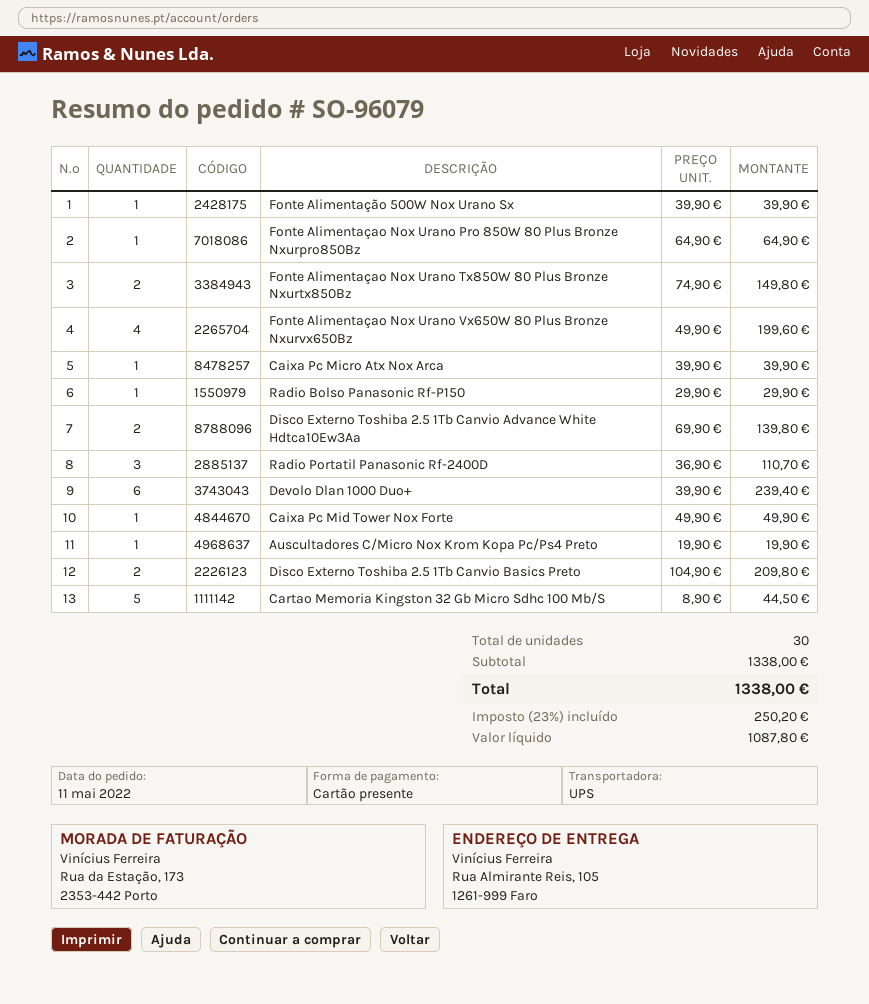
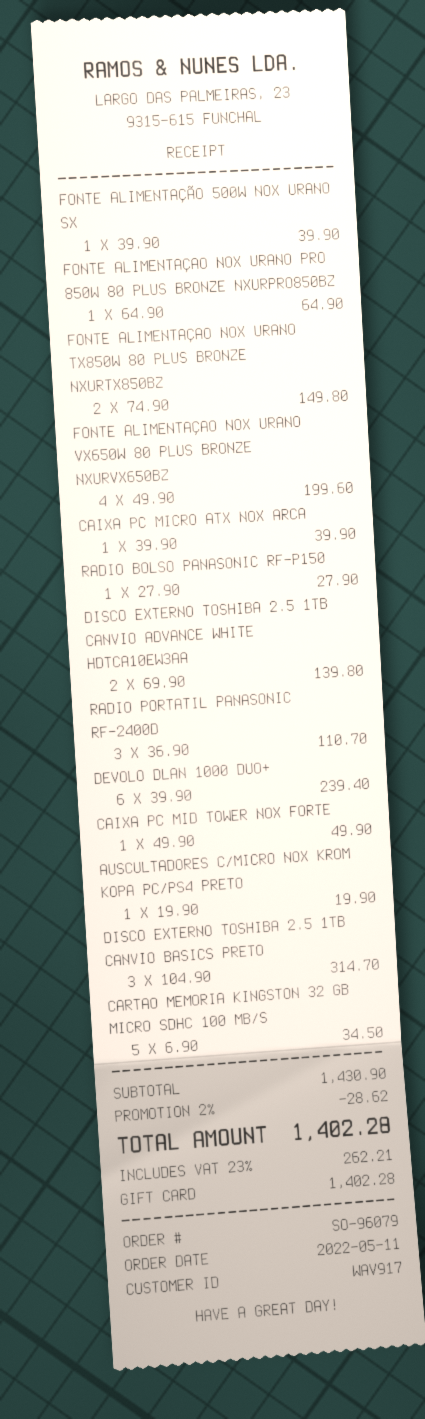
Radio Bolso Panasonic Rf-P150: 1 x 29.90 = 29.90 -> 1 x 27.90 = 27.90
Disco Externo Toshiba 2.5 1Tb Canvio Basics Preto: 2 x 104.90 = 209.80 -> 3 x 104.90 = 314.70
Cartao Memoria Kingston 32 Gb Micro Sdhc 100 Mb/S: 5 x 8.90 = 44.50 -> 5 x 6.90 = 34.50
subtotal: 1338.00 -> 1430.90
discount: none -> 2% = 28.62
tax: 23% = 250.20 -> 23% = 262.21
total: 1338.00 -> 1402.28

